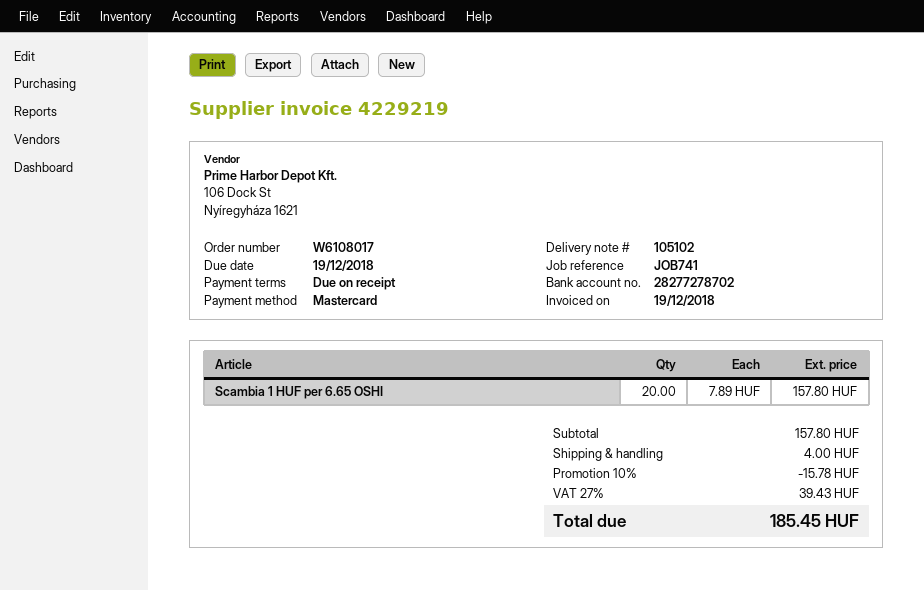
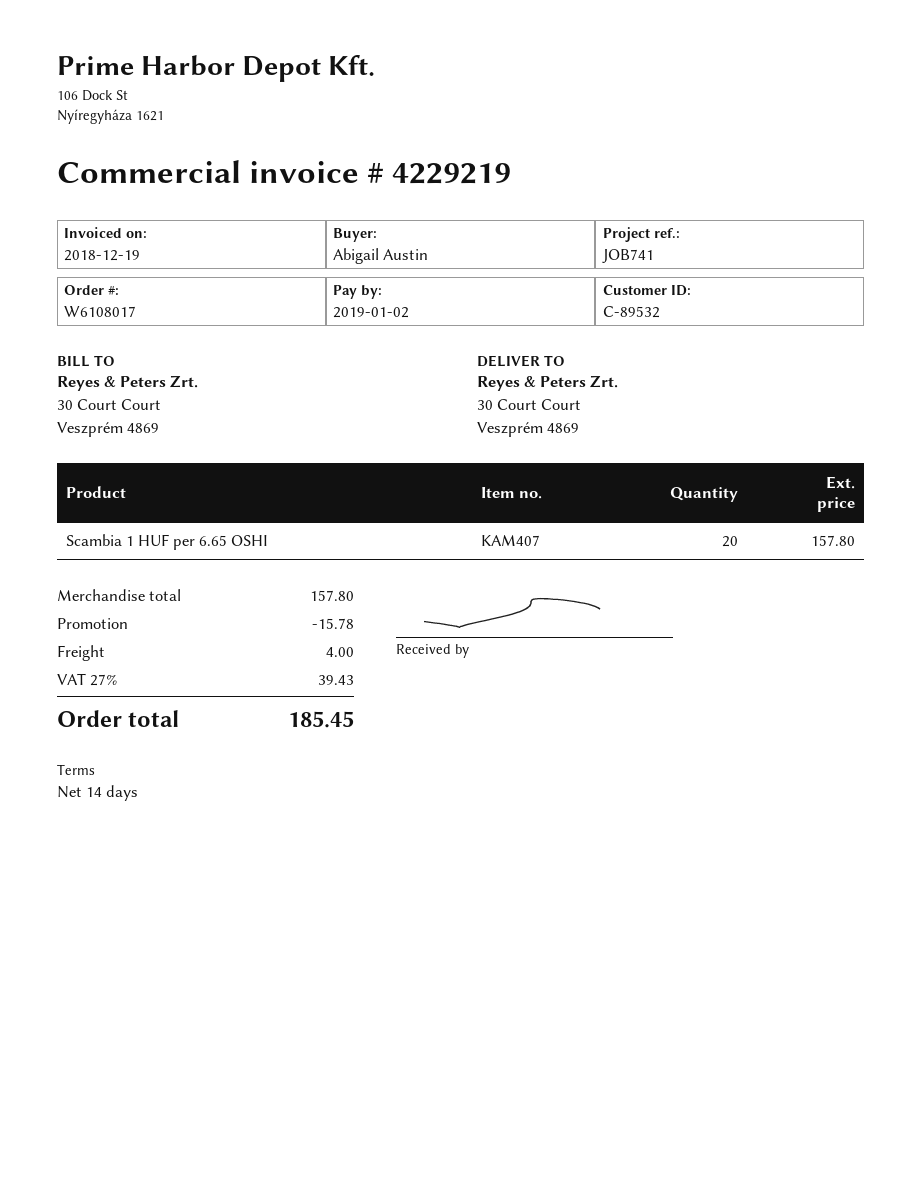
payment terms: on receipt -> 14 days
due date: 2018-12-19 -> 2019-01-02

